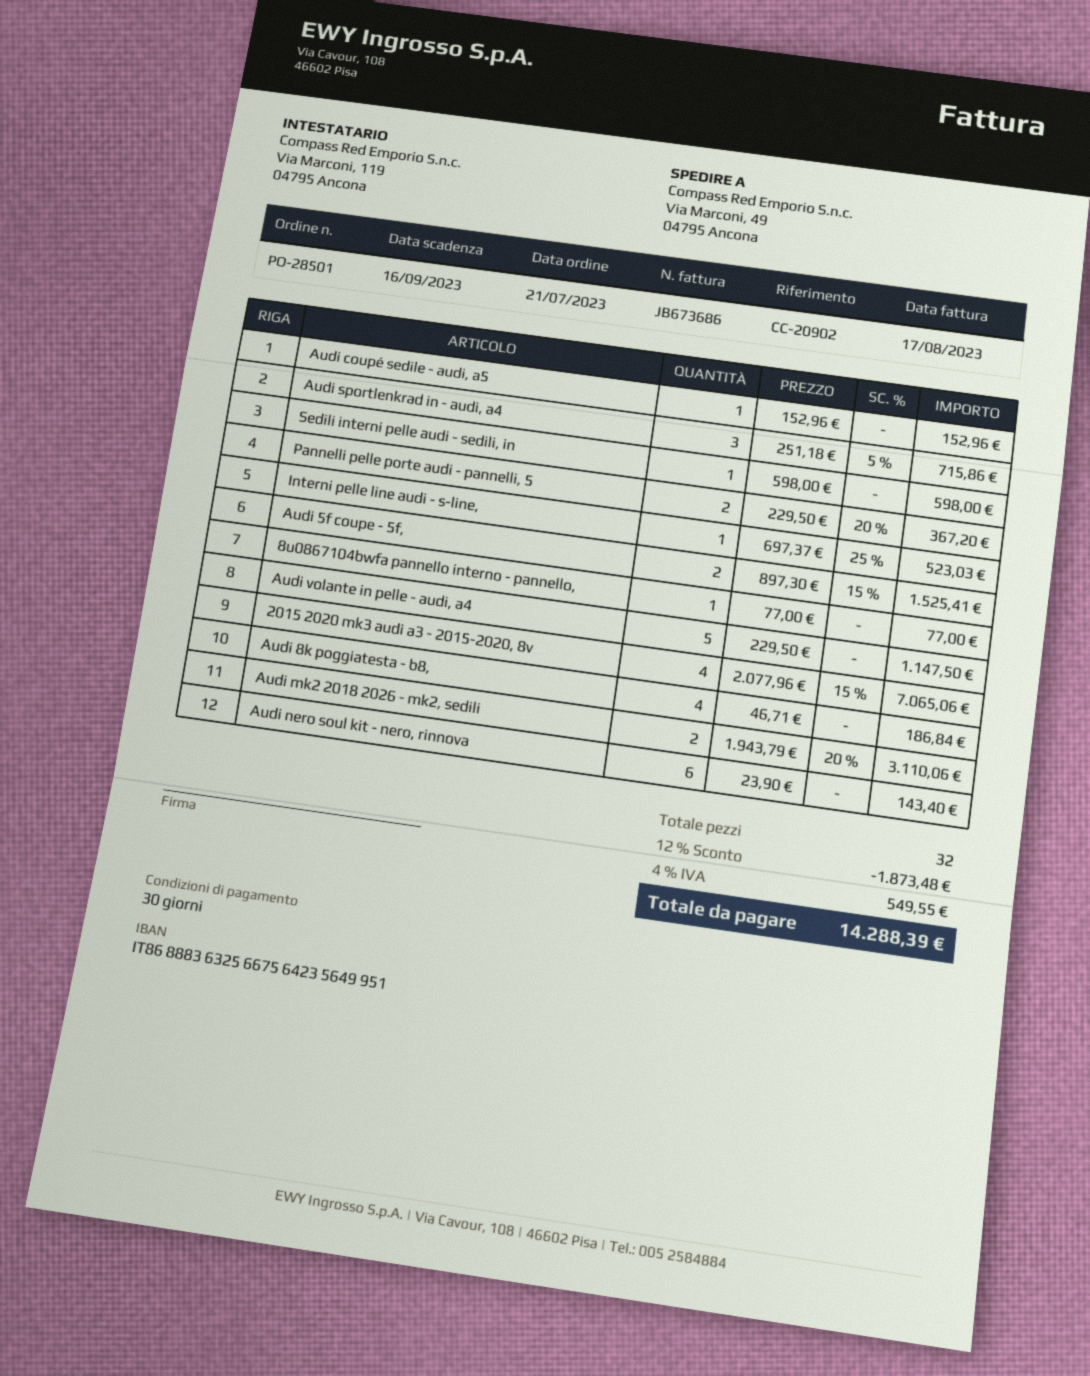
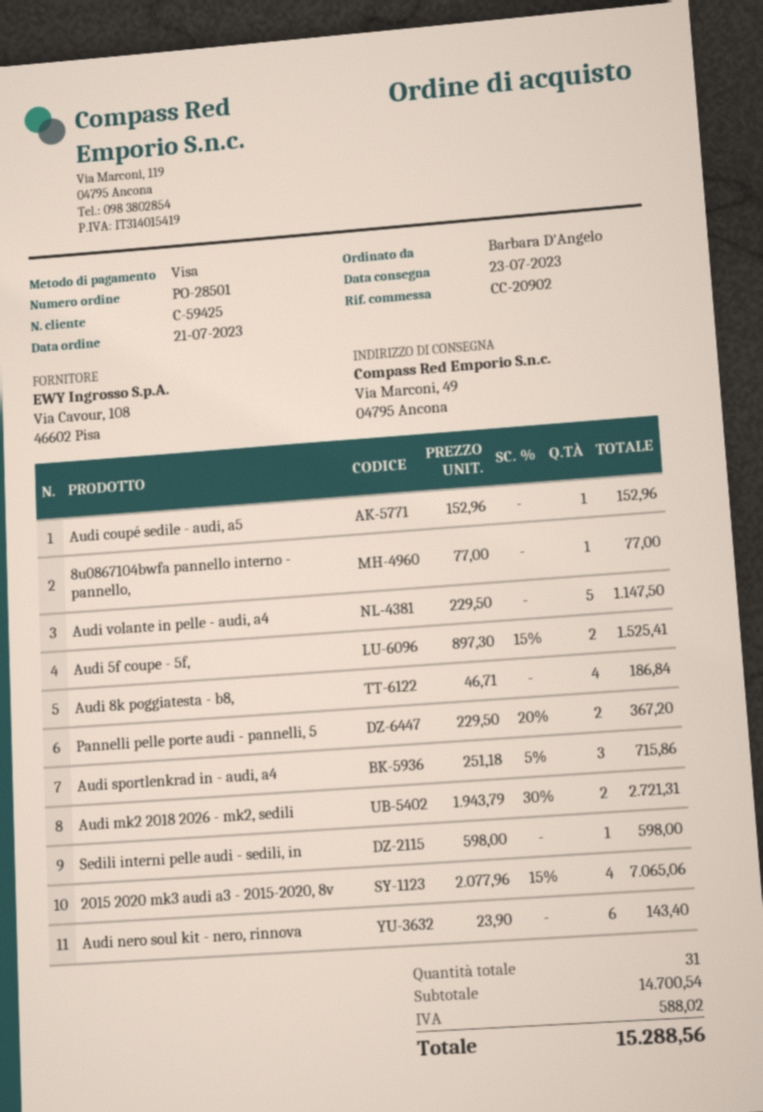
Interni pelle line audi - s-line,: 1 x 697.37 - 25% = 523.03 -> none
Audi mk2 2018 2026 - mk2, sedili: 2 x 1943.79 - 20% = 3110.06 -> 2 x 1943.79 - 30% = 2721.31
total quantity: 32 -> 31
discount: 12% = 1873.48 -> none
tax: 549.55 -> 588.02
total: 14288.39 -> 15288.56

